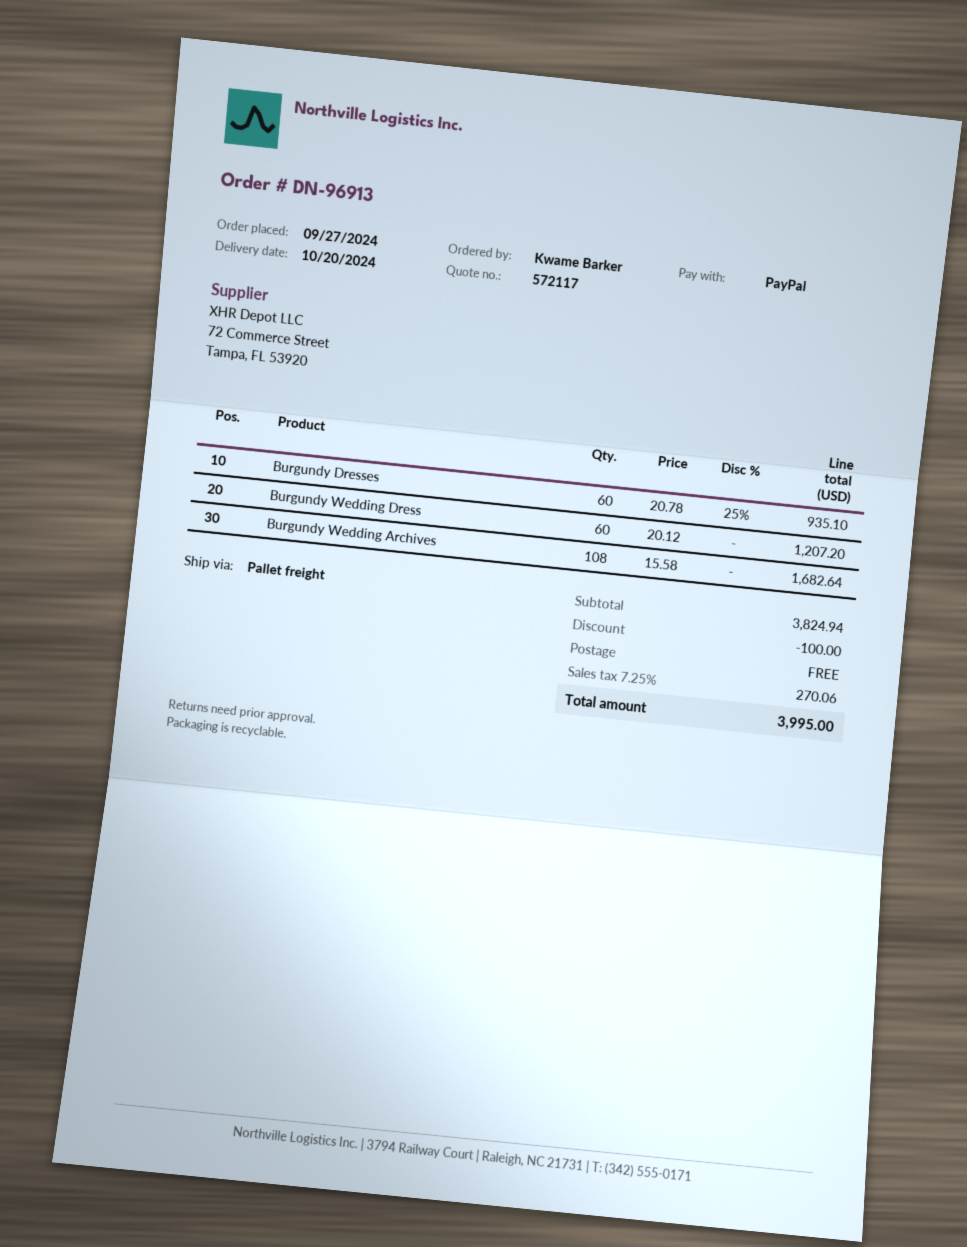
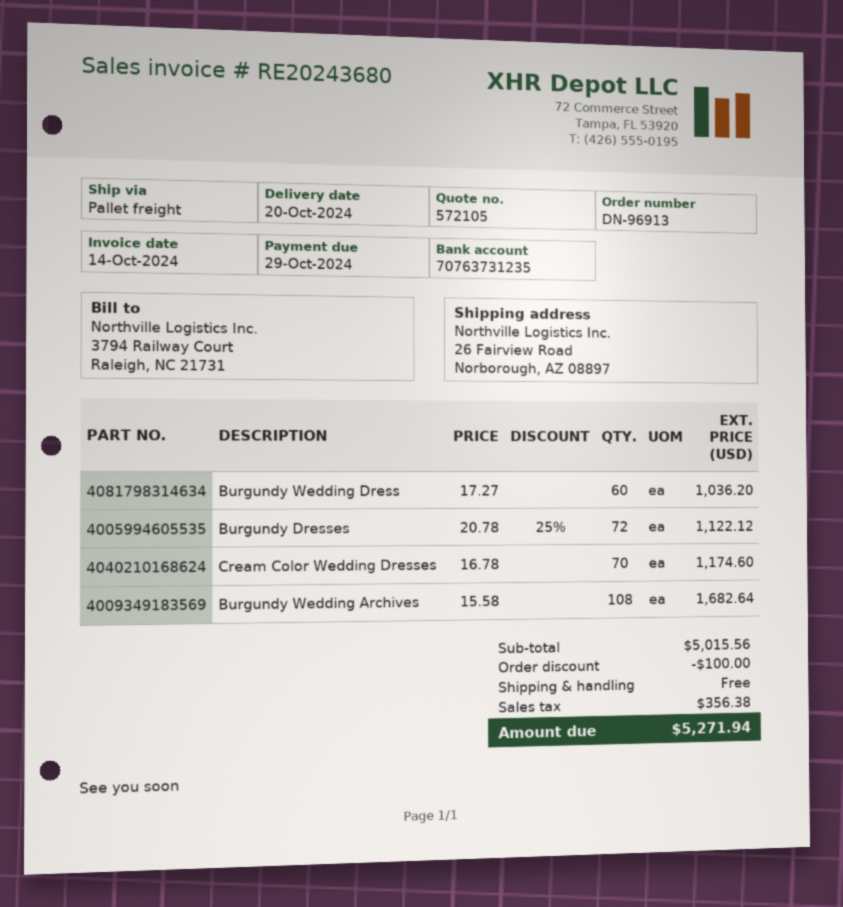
quote number: 572117 -> 572105
Burgundy Dresses: 60 x 20.78 - 25% = 935.10 -> 72 x 20.78 - 25% = 1122.12
Burgundy Wedding Dress: 60 x 20.12 = 1207.20 -> 60 x 17.27 = 1036.20
Cream Color Wedding Dresses: none -> 70 x 16.78 = 1174.60
subtotal: 3824.94 -> 5015.56
tax: 270.06 -> 356.38
total: 3995.00 -> 5271.94

